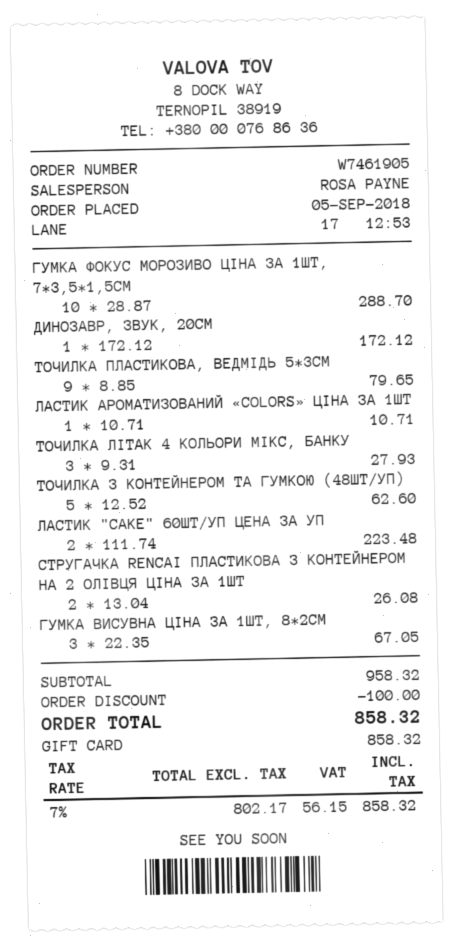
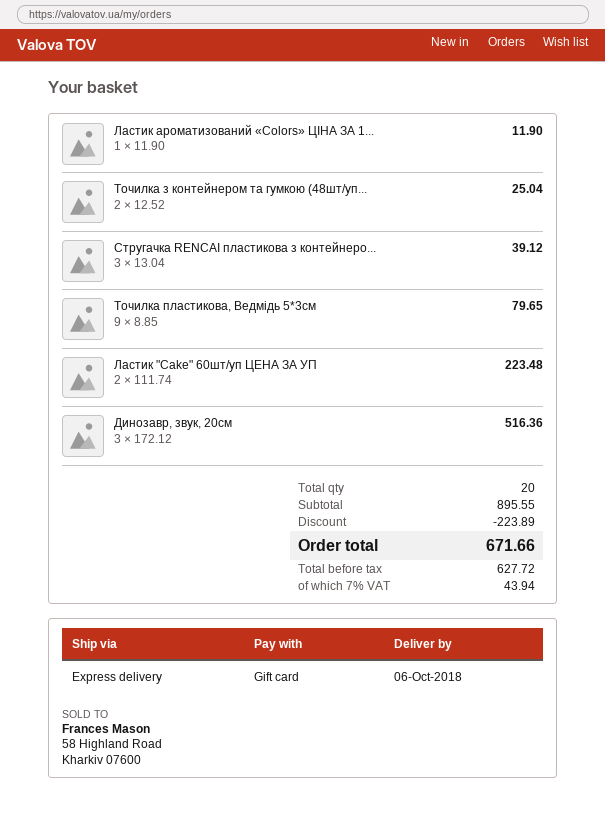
ГУМКА ФОКУС МОРОЗИВО ЦІНА ЗА 1ШТ, 7*3,5*1,5СМ: 10 x 28.87 = 288.70 -> none
ДИНОЗАВР, ЗВУК, 20СМ: 1 x 172.12 = 172.12 -> 3 x 172.12 = 516.36
ЛАСТИК АРОМАТИЗОВАНИЙ «COLORS» ЦІНА ЗА 1ШТ: 1 x 10.71 = 10.71 -> 1 x 11.90 = 11.90
ТОЧИЛКА ЛІТАК 4 КОЛЬОРИ МІКС, БАНКУ: 3 x 9.31 = 27.93 -> none
ТОЧИЛКА З КОНТЕЙНЕРОМ ТА ГУМКОЮ (48ШТ/УП): 5 x 12.52 = 62.60 -> 2 x 12.52 = 25.04
СТРУГАЧКА RENCAI ПЛАСТИКОВА З КОНТЕЙНЕРОМ НА 2 ОЛІВЦЯ ЦІНА ЗА 1ШТ: 2 x 13.04 = 26.08 -> 3 x 13.04 = 39.12
ГУМКА ВИСУВНА ЦІНА ЗА 1ШТ, 8*2СМ: 3 x 22.35 = 67.05 -> none
subtotal: 958.32 -> 895.55
discount: 100.00 -> 223.89
net: 802.17 -> 627.72
tax: 7% = 56.15 -> 7% = 43.94
total: 858.32 -> 671.66

